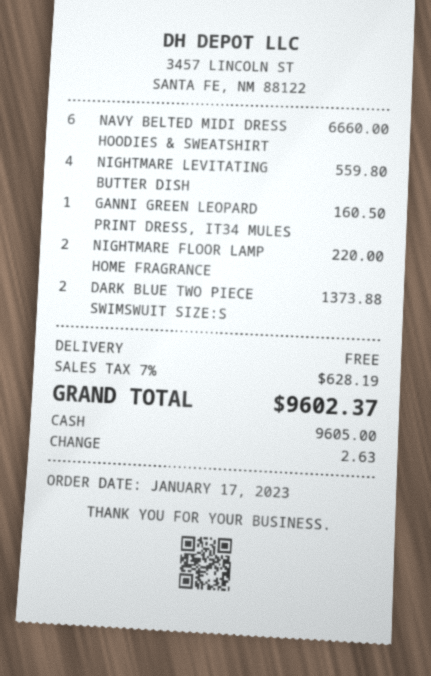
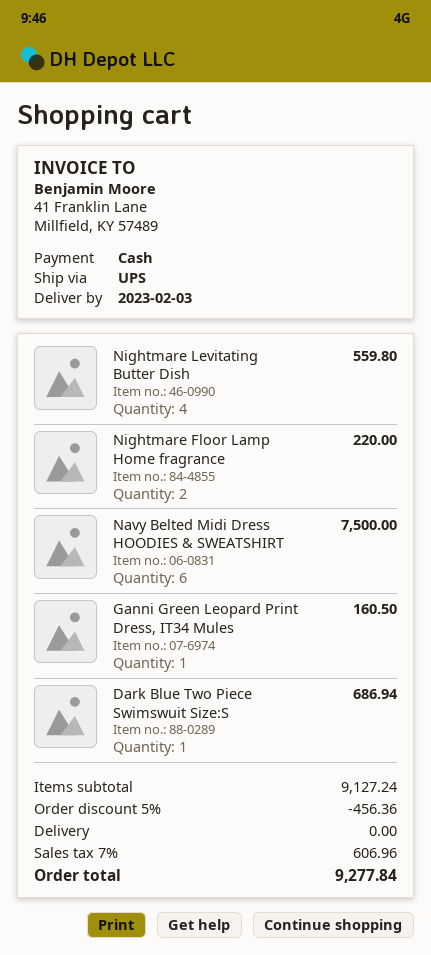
NAVY BELTED MIDI DRESS HOODIES & SWEATSHIRT: 6 for 6660.00 -> 6 for 7500.00
DARK BLUE TWO PIECE SWIMSWUIT SIZE:S: 2 for 1373.88 -> 1 for 686.94
discount: none -> 5% = 456.36
tax: 7% = 628.19 -> 7% = 606.96
total: 9602.37 -> 9277.84

